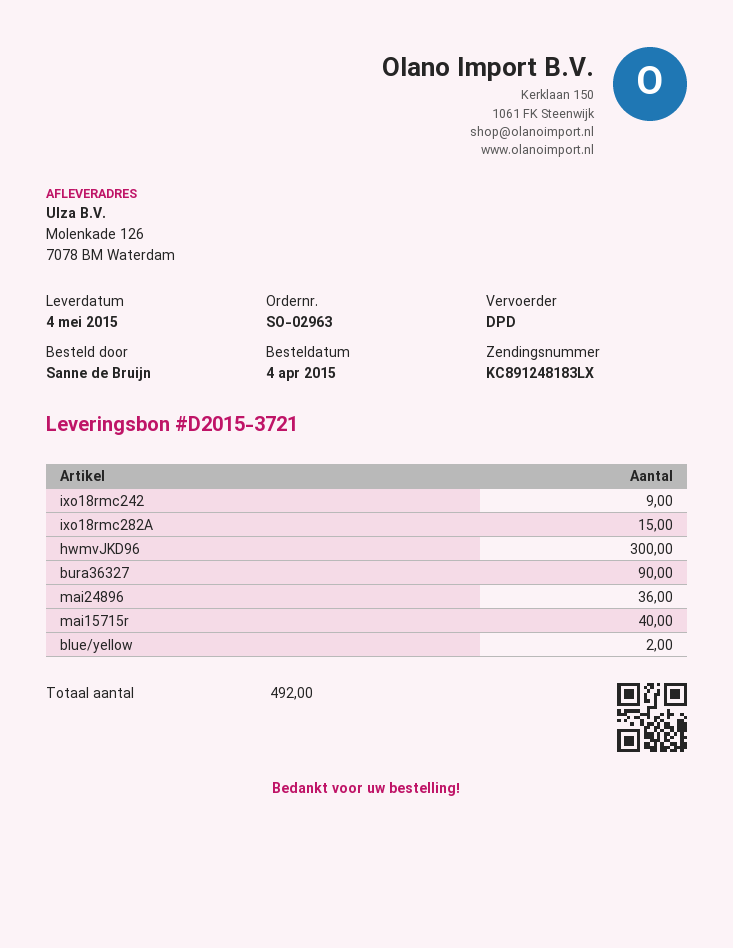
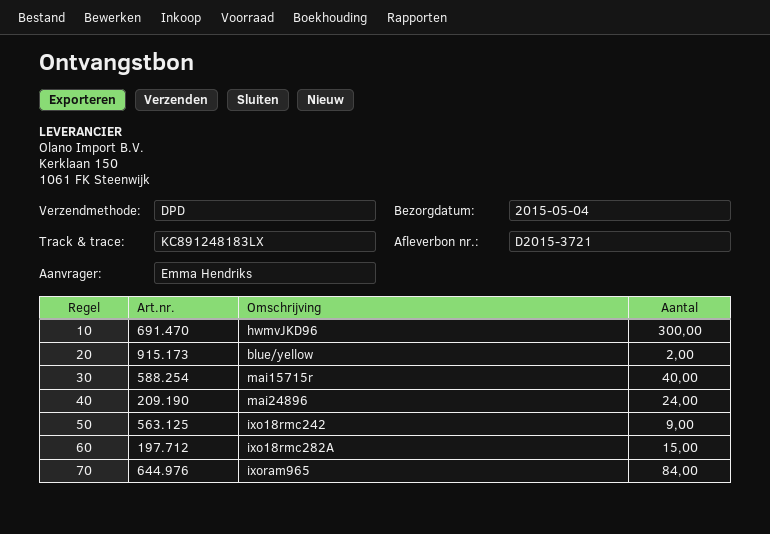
ordered by: Sanne de Bruijn -> Emma Hendriks
bura36327: 90 -> none
mai24896: 36 -> 24
ixoram965: none -> 84

